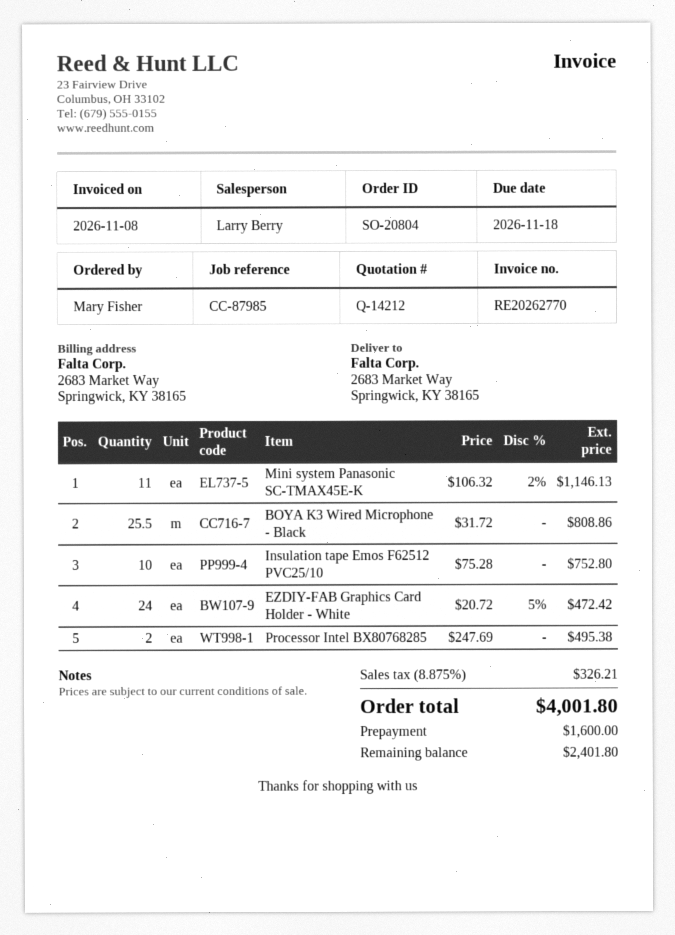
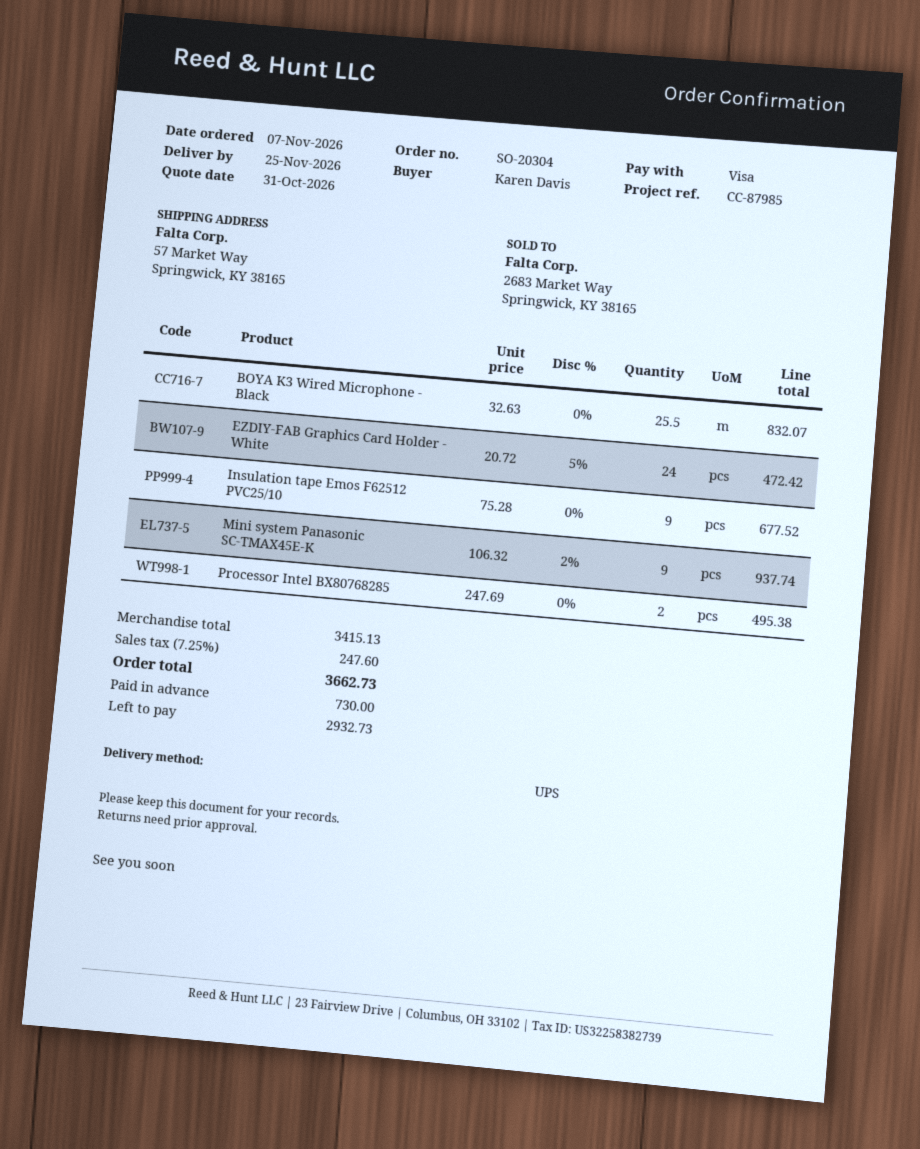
order number: SO-20804 -> SO-20304
ordered by: Mary Fisher -> Karen Davis
ship to: 2683 Market Way, Springwick, KY 38165 -> 57 Market Way, Springwick, KY 38165
Mini system Panasonic SC-TMAX45E-K: 11 x 106.32 - 2% = 1146.13 -> 9 x 106.32 - 2% = 937.74
BOYA K3 Wired Microphone - Black: 25.5 x 31.72 = 808.86 -> 25.5 x 32.63 = 832.07
Insulation tape Emos F62512 PVC25/10: 10 x 75.28 = 752.80 -> 9 x 75.28 = 677.52
tax: 8.875% = 326.21 -> 7.25% = 247.60
total: 4001.80 -> 3662.73
deposit: 1600.00 -> 730.00
balance: 2401.80 -> 2932.73

